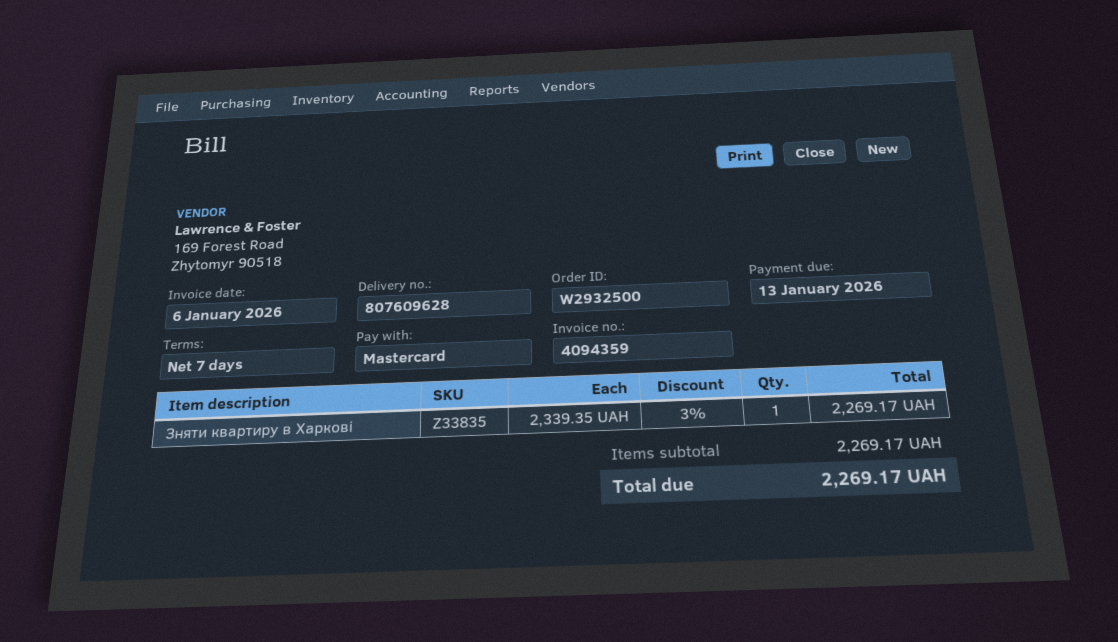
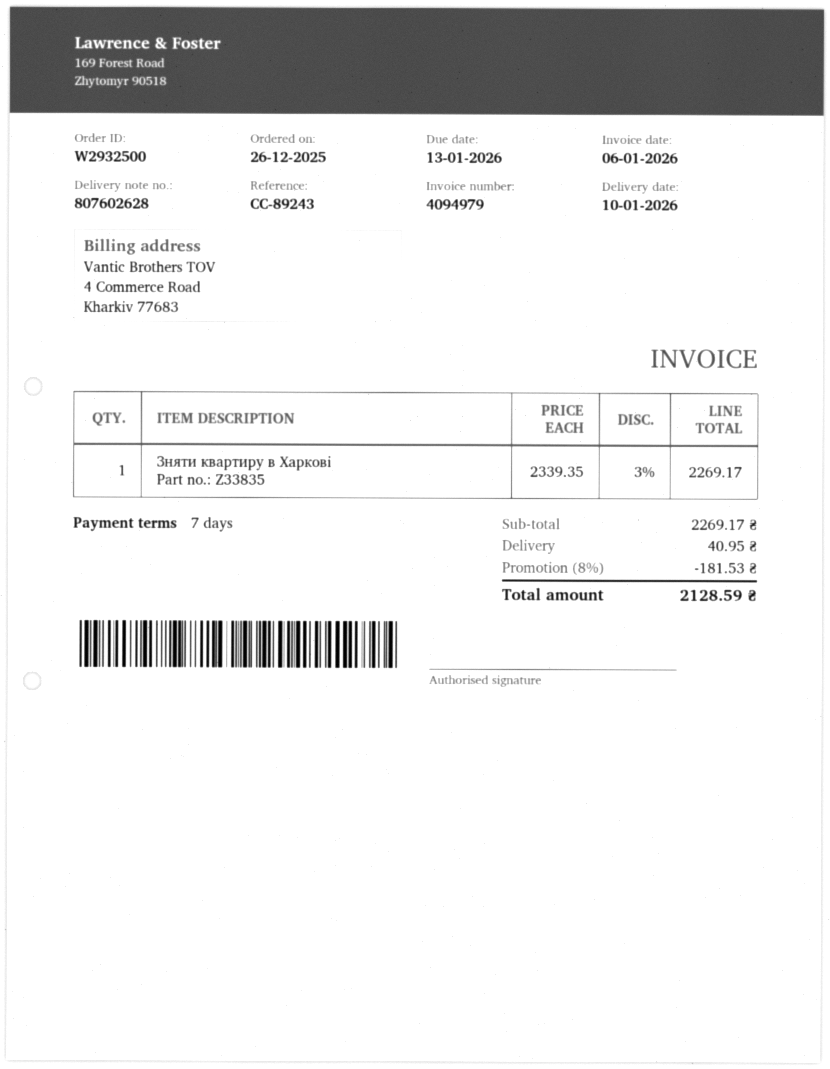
delivery note number: 807609628 -> 807602628
invoice number: 4094359 -> 4094979
discount: none -> 8% = 181.53
shipping: none -> 40.95
total: 2269.17 -> 2128.59

